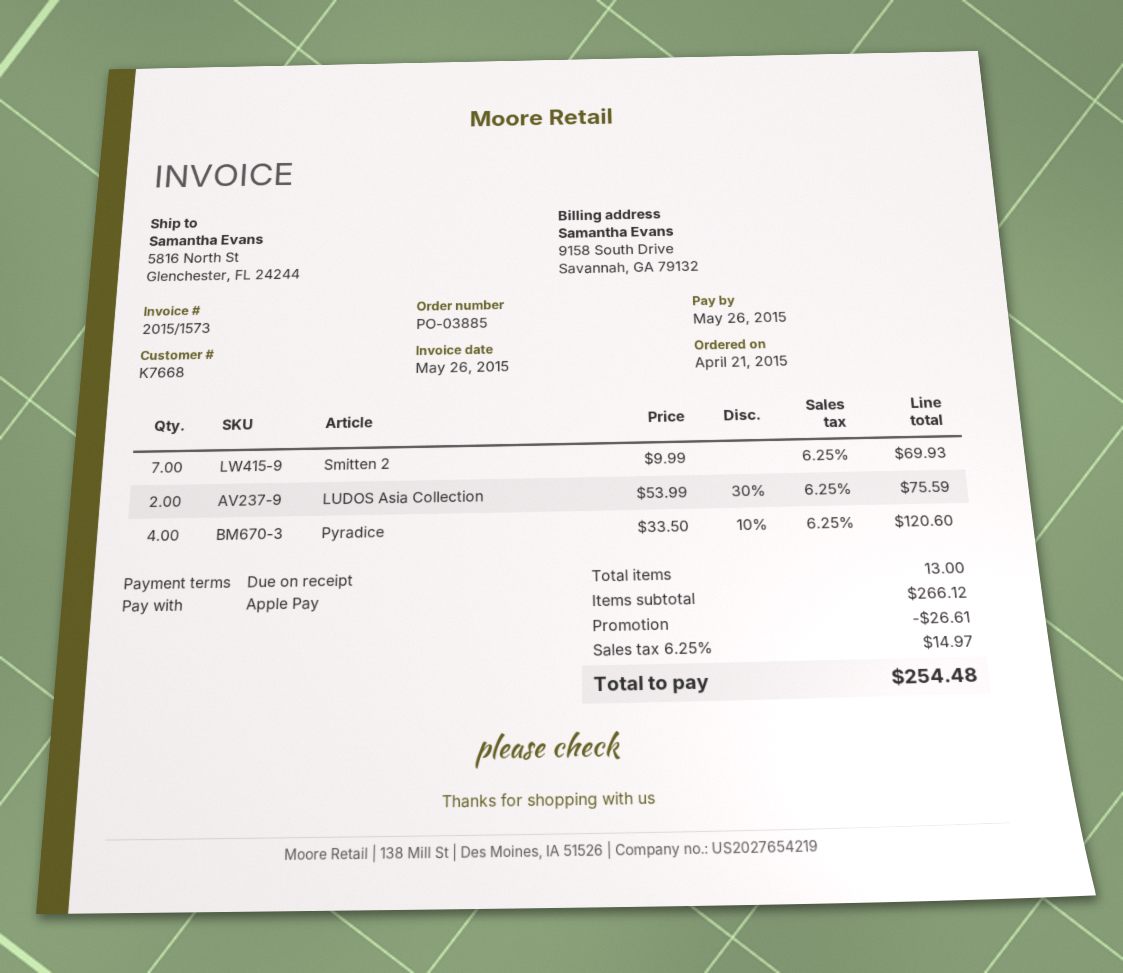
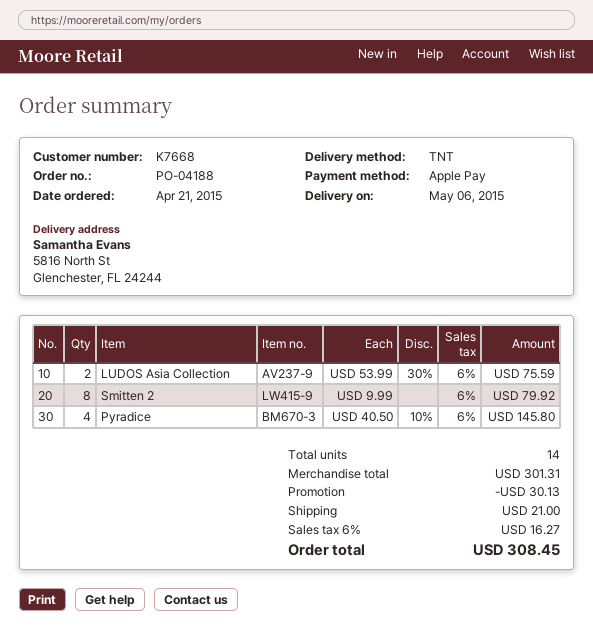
order number: PO-03885 -> PO-04188
Smitten 2: 7 x 9.99 = 69.93 -> 8 x 9.99 = 79.92
Pyradice: 4 x 33.50 - 10% = 120.60 -> 4 x 40.50 - 10% = 145.80
total quantity: 13 -> 14
subtotal: 266.12 -> 301.31
discount: 26.61 -> 30.13
shipping: none -> 21.00
tax: 6.25% = 14.97 -> 6% = 16.27
total: 254.48 -> 308.45

